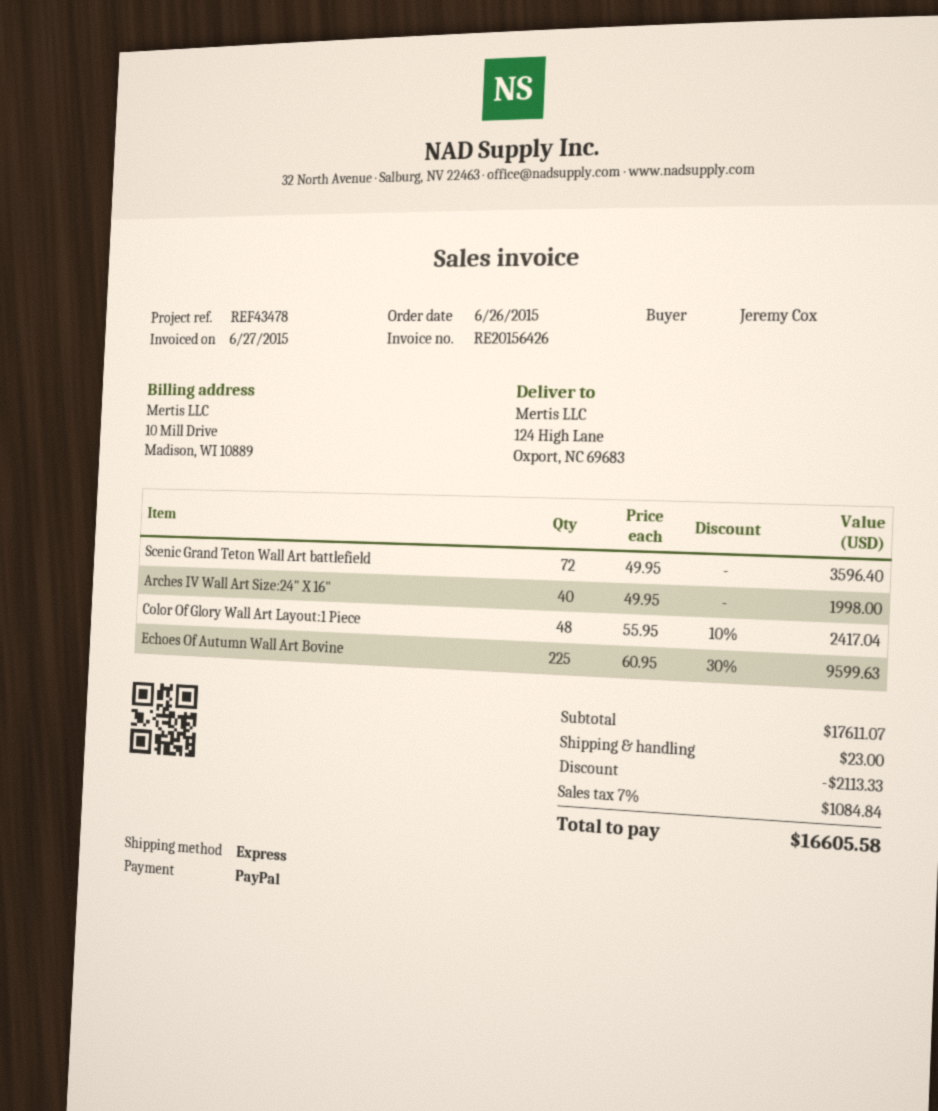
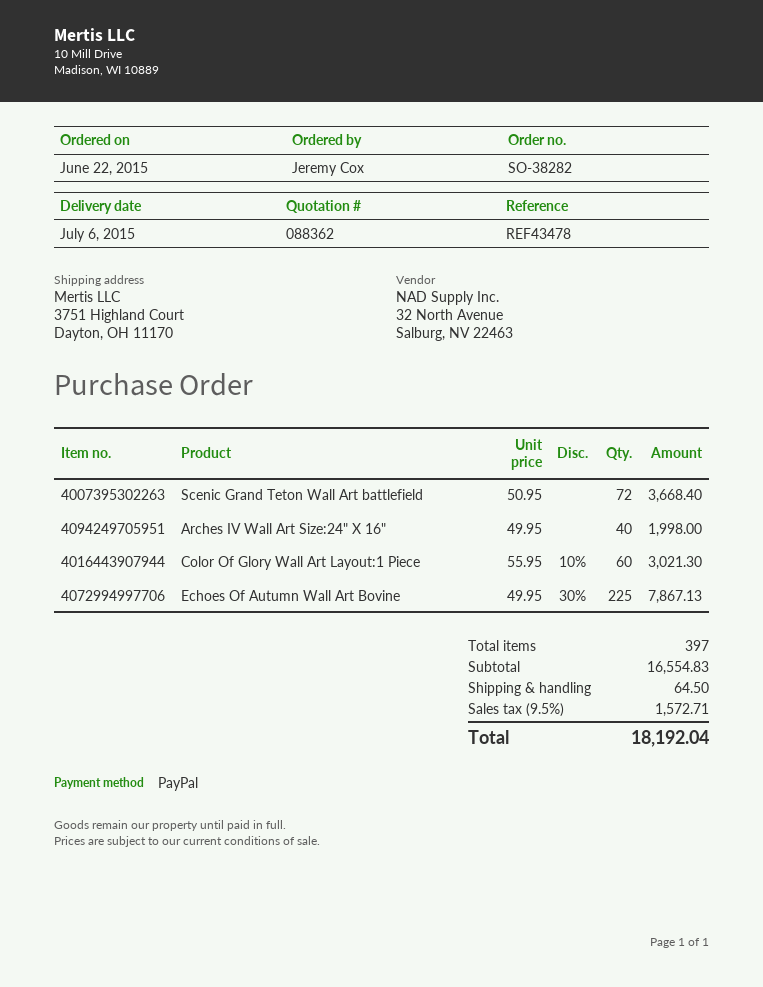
order date: 2015-06-26 -> 2015-06-22
ship to: 124 High Lane, Oxport, NC 69683 -> 3751 Highland Court, Dayton, OH 11170
Scenic Grand Teton Wall Art battlefield: 72 x 49.95 = 3596.40 -> 72 x 50.95 = 3668.40
Color Of Glory Wall Art Layout:1 Piece: 48 x 55.95 - 10% = 2417.04 -> 60 x 55.95 - 10% = 3021.30
Echoes Of Autumn Wall Art Bovine: 225 x 60.95 - 30% = 9599.63 -> 225 x 49.95 - 30% = 7867.13
subtotal: 17611.07 -> 16554.83
discount: 2113.33 -> none
shipping: 23.00 -> 64.50
tax: 7% = 1084.84 -> 9.5% = 1572.71
total: 16605.58 -> 18192.04

